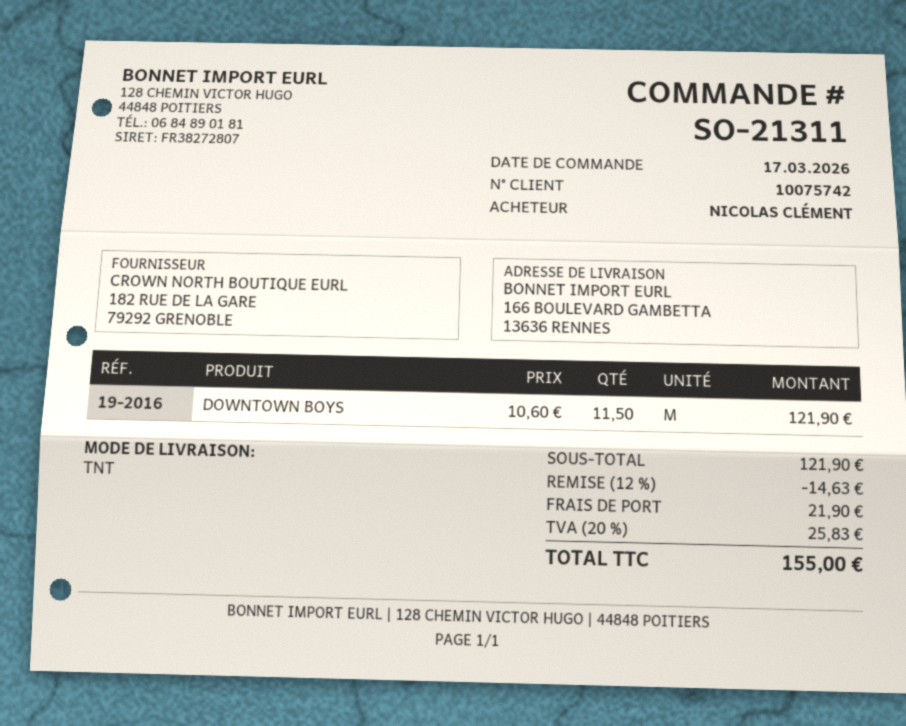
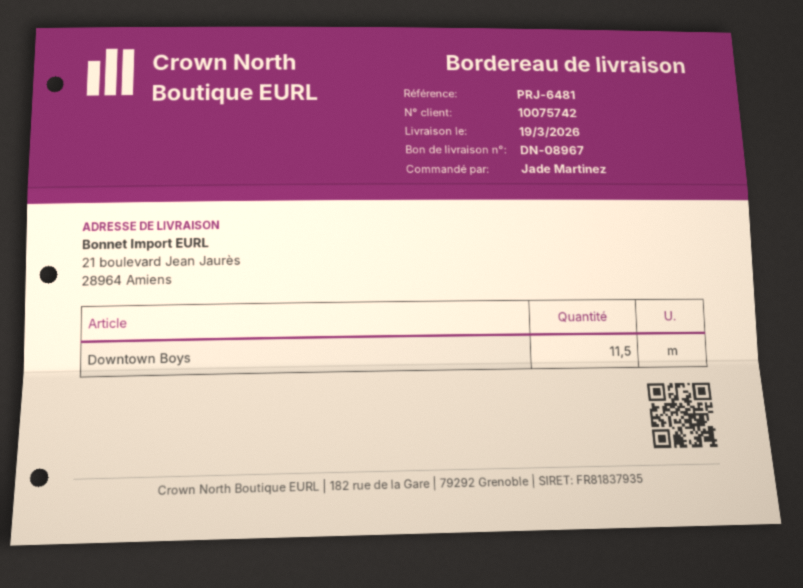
ordered by: NICOLAS CLÉMENT -> Jade Martinez
ship to: 166 BOULEVARD GAMBETTA, 13636 RENNES -> 21 boulevard Jean Jaurès, 28964 Amiens

